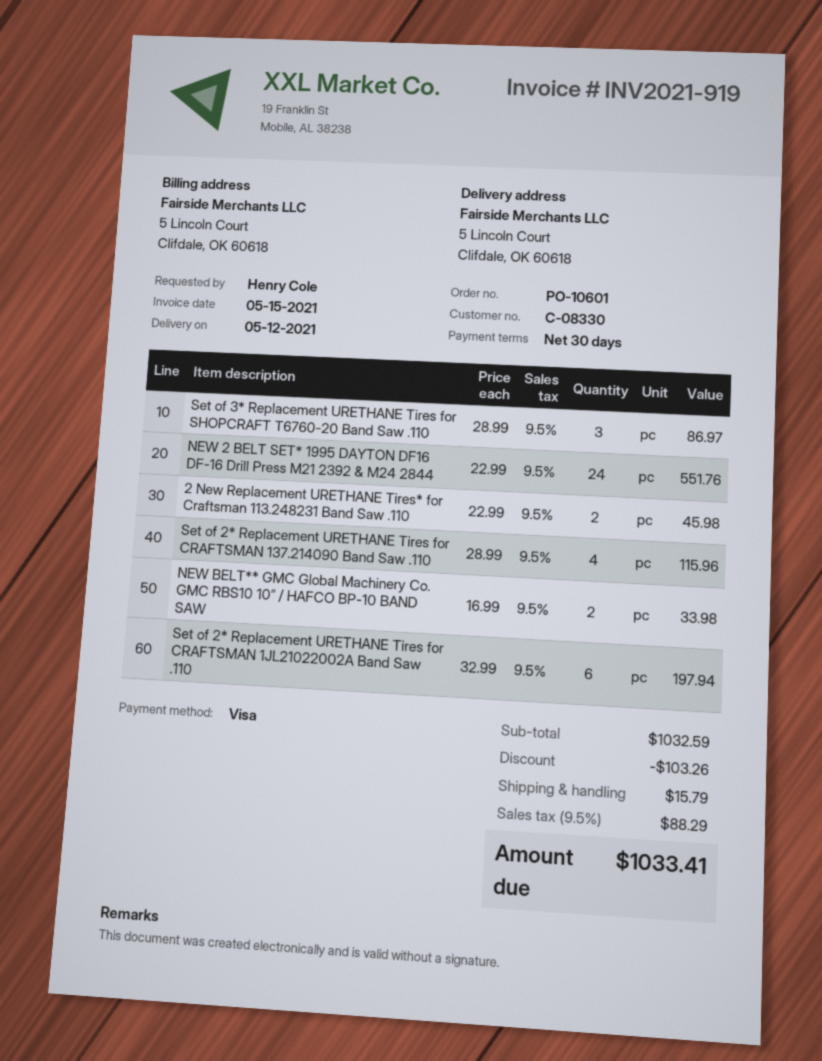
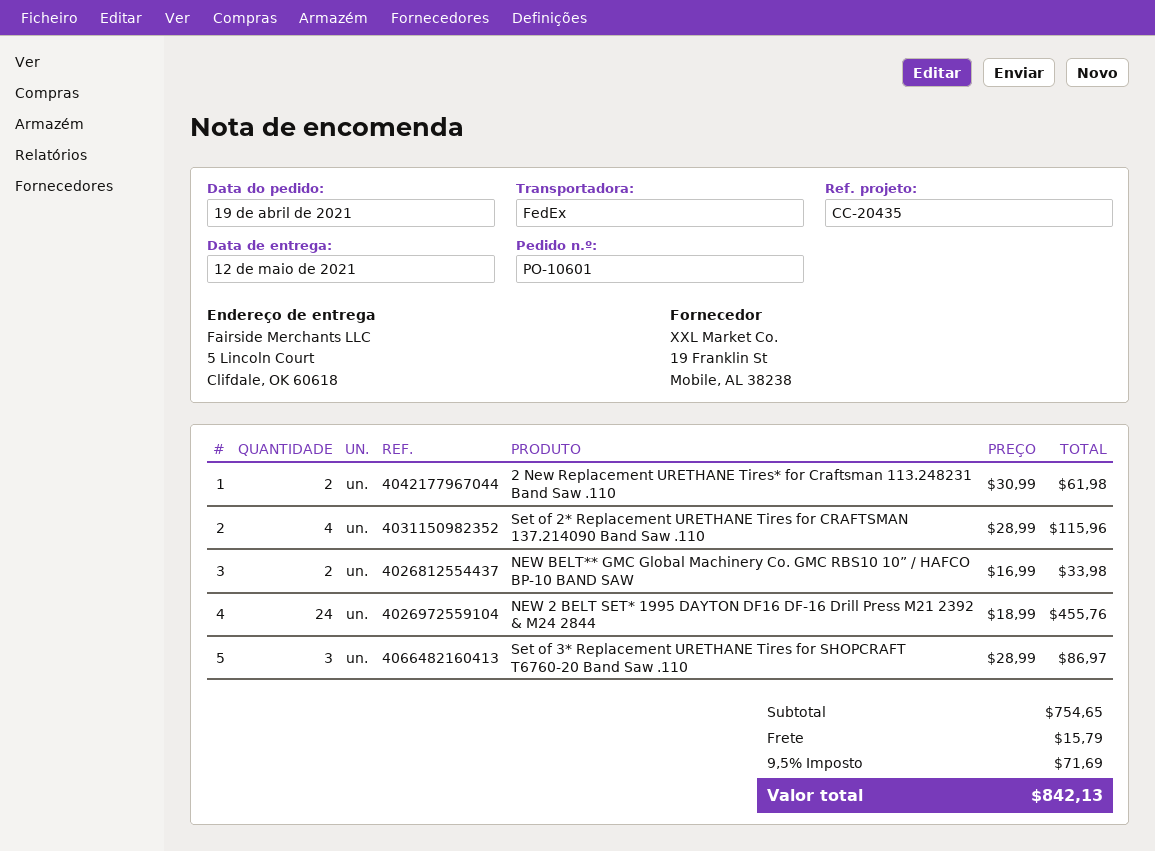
NEW 2 BELT SET* 1995 DAYTON DF16 DF-16 Drill Press M21 2392 & M24 2844: 24 x 22.99 = 551.76 -> 24 x 18.99 = 455.76
2 New Replacement URETHANE Tires* for Craftsman 113.248231 Band Saw .110: 2 x 22.99 = 45.98 -> 2 x 30.99 = 61.98
Set of 2* Replacement URETHANE Tires for CRAFTSMAN 1JL21022002A Band Saw .110: 6 x 32.99 = 197.94 -> none
subtotal: 1032.59 -> 754.65
discount: 103.26 -> none
tax: 9.5% = 88.29 -> 9.5% = 71.69
total: 1033.41 -> 842.13

